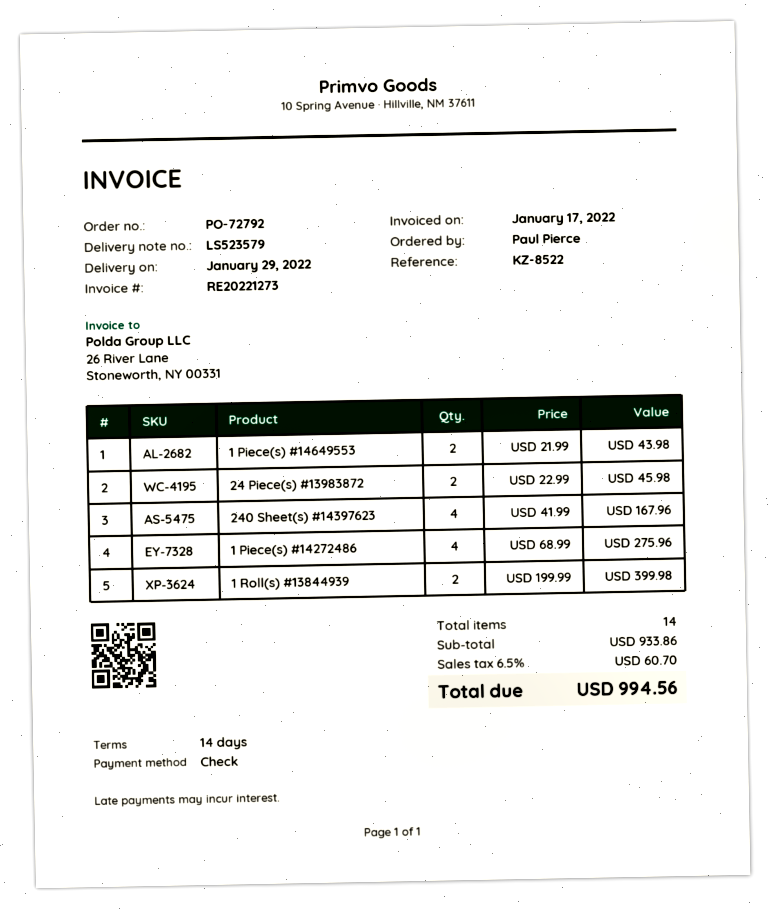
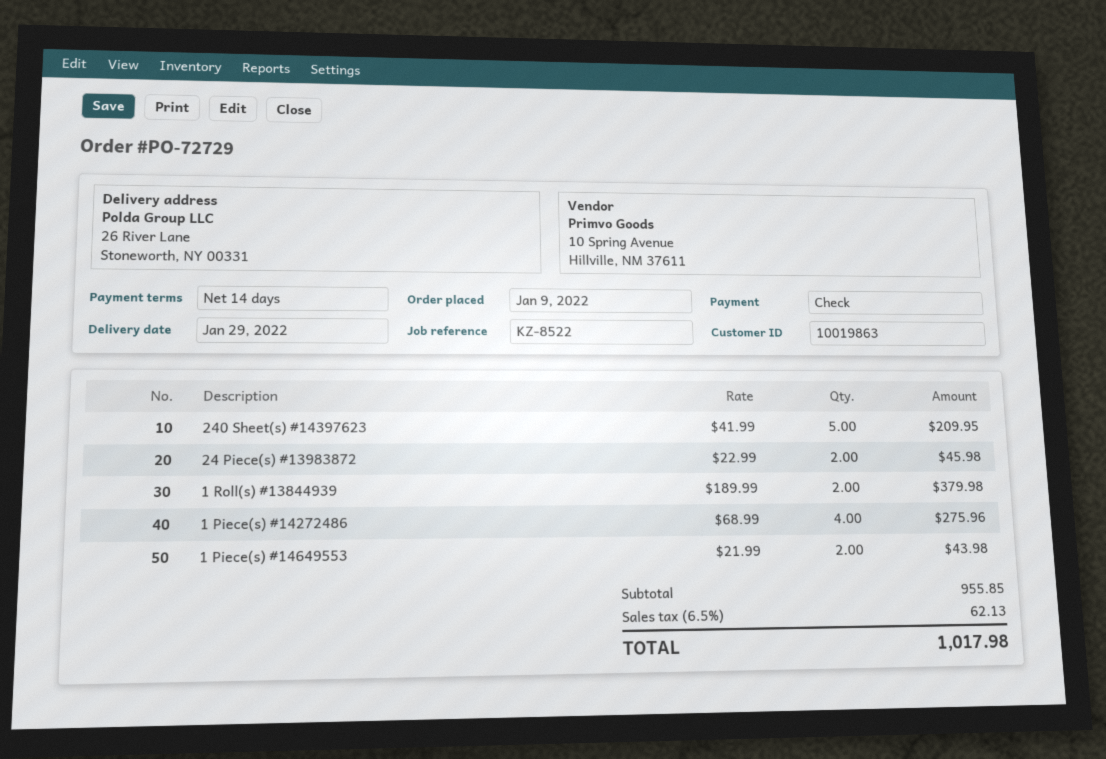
order number: PO-72792 -> PO-72729
240 Sheet(s) #14397623: 4 x 41.99 = 167.96 -> 5 x 41.99 = 209.95
1 Roll(s) #13844939: 2 x 199.99 = 399.98 -> 2 x 189.99 = 379.98
subtotal: 933.86 -> 955.85
tax: 6.5% = 60.70 -> 6.5% = 62.13
total: 994.56 -> 1017.98

